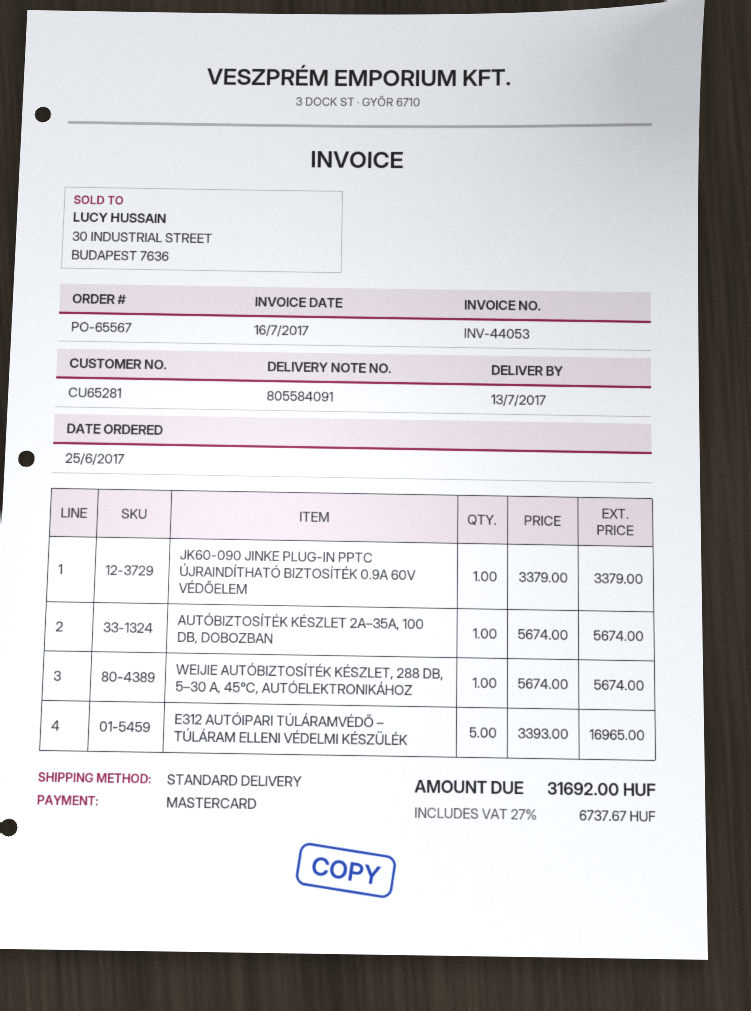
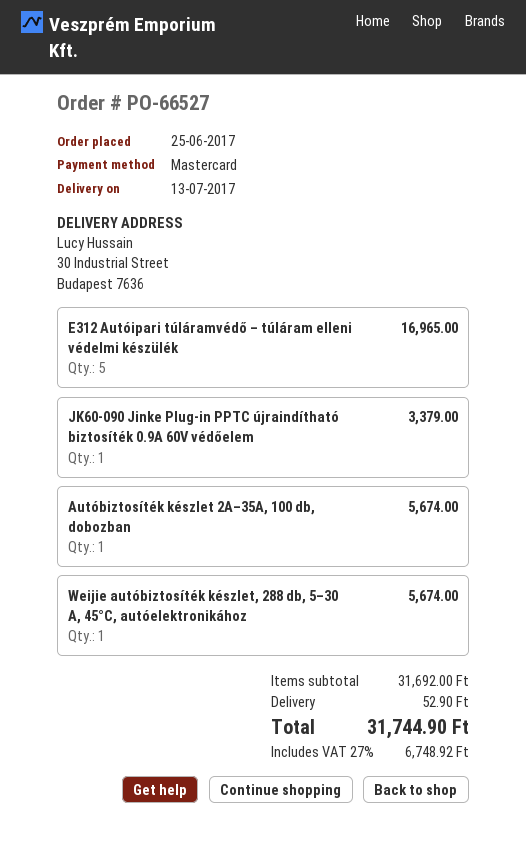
order number: PO-65567 -> PO-66527
shipping: none -> 52.90
tax: 27% = 6737.67 -> 27% = 6748.92
total: 31692.00 -> 31744.90

